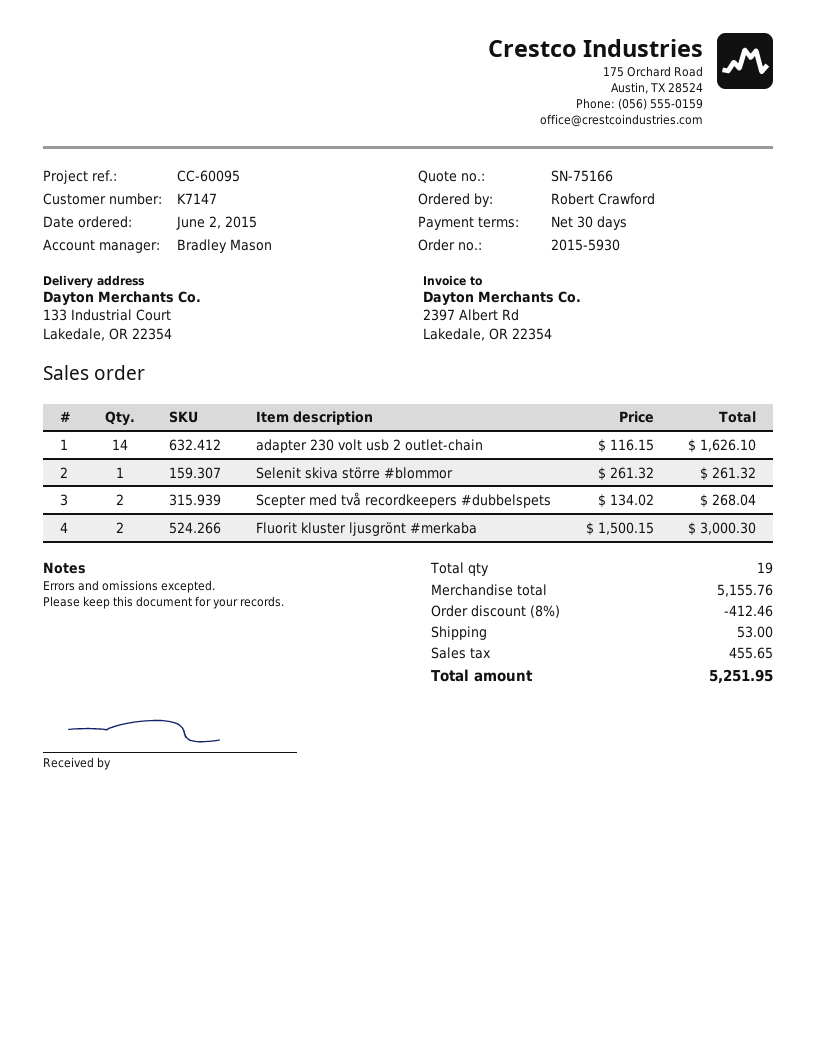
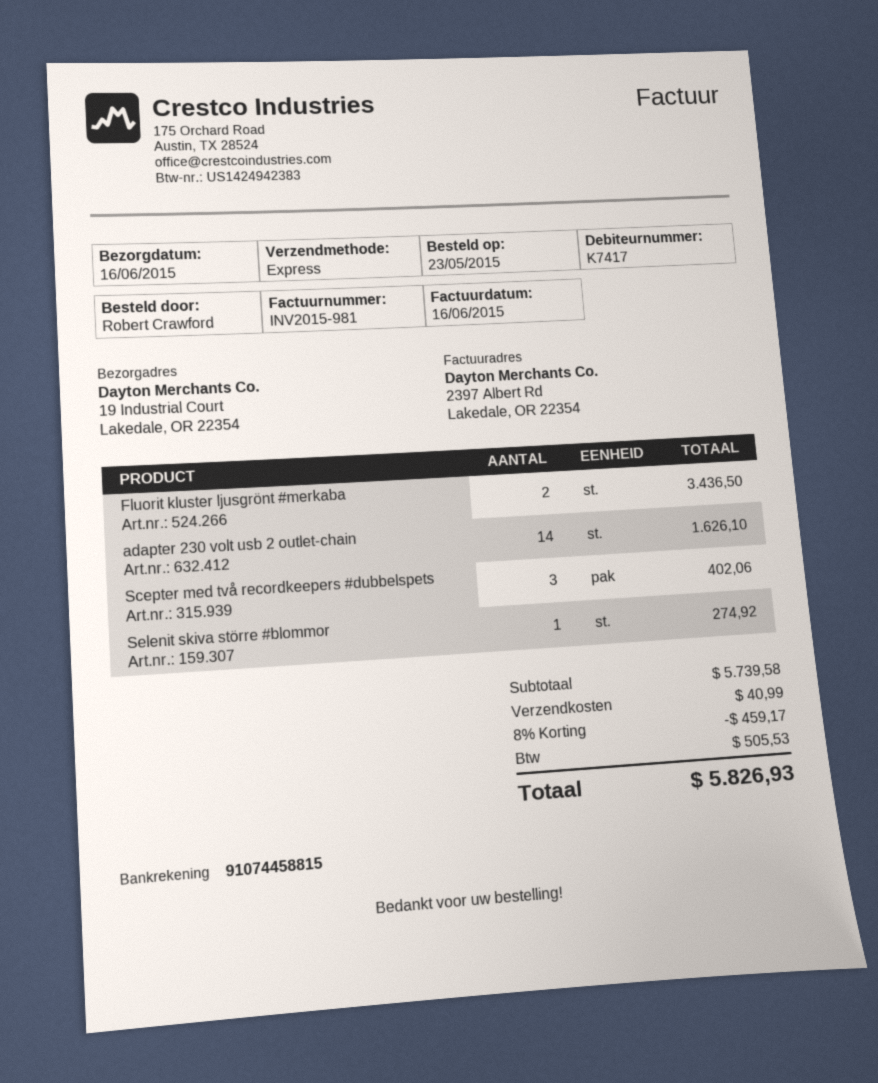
order date: 2015-06-02 -> 2015-05-23
customer number: K7147 -> K7417
ship to: 133 Industrial Court, Lakedale, OR 22354 -> 19 Industrial Court, Lakedale, OR 22354
Selenit skiva större #blommor: 1 for 261.32 -> 1 for 274.92
Scepter med två recordkeepers #dubbelspets: 2 for 268.04 -> 3 for 402.06
Fluorit kluster ljusgrönt #merkaba: 2 for 3000.30 -> 2 for 3436.50
subtotal: 5155.76 -> 5739.58
discount: 8% = 412.46 -> 8% = 459.17
shipping: 53.00 -> 40.99
tax: 455.65 -> 505.53
total: 5251.95 -> 5826.93

